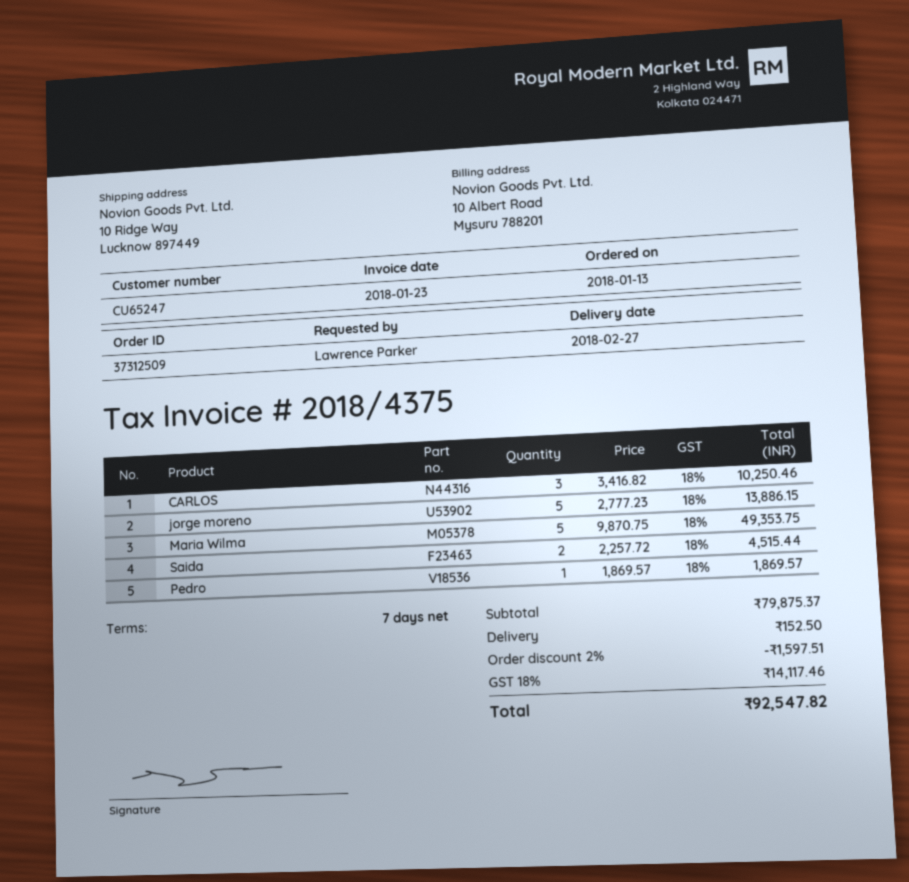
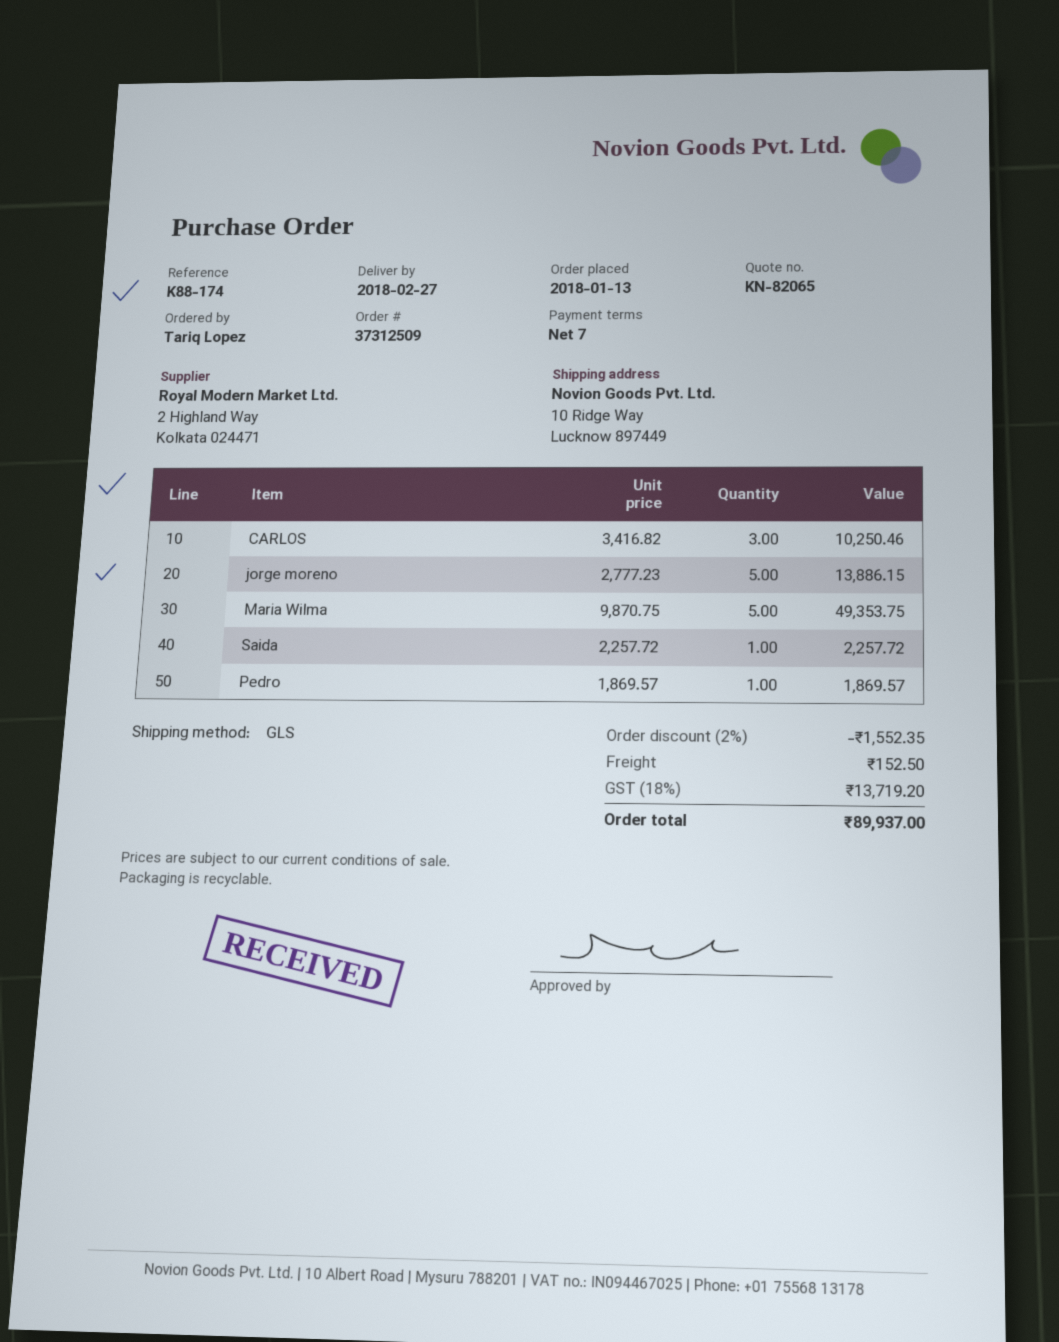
ordered by: Lawrence Parker -> Tariq Lopez
Saida: 2 x 2257.72 = 4515.44 -> 1 x 2257.72 = 2257.72
discount: 2% = 1597.51 -> 2% = 1552.35
tax: 18% = 14117.46 -> 18% = 13719.20
total: 92547.82 -> 89937.00

